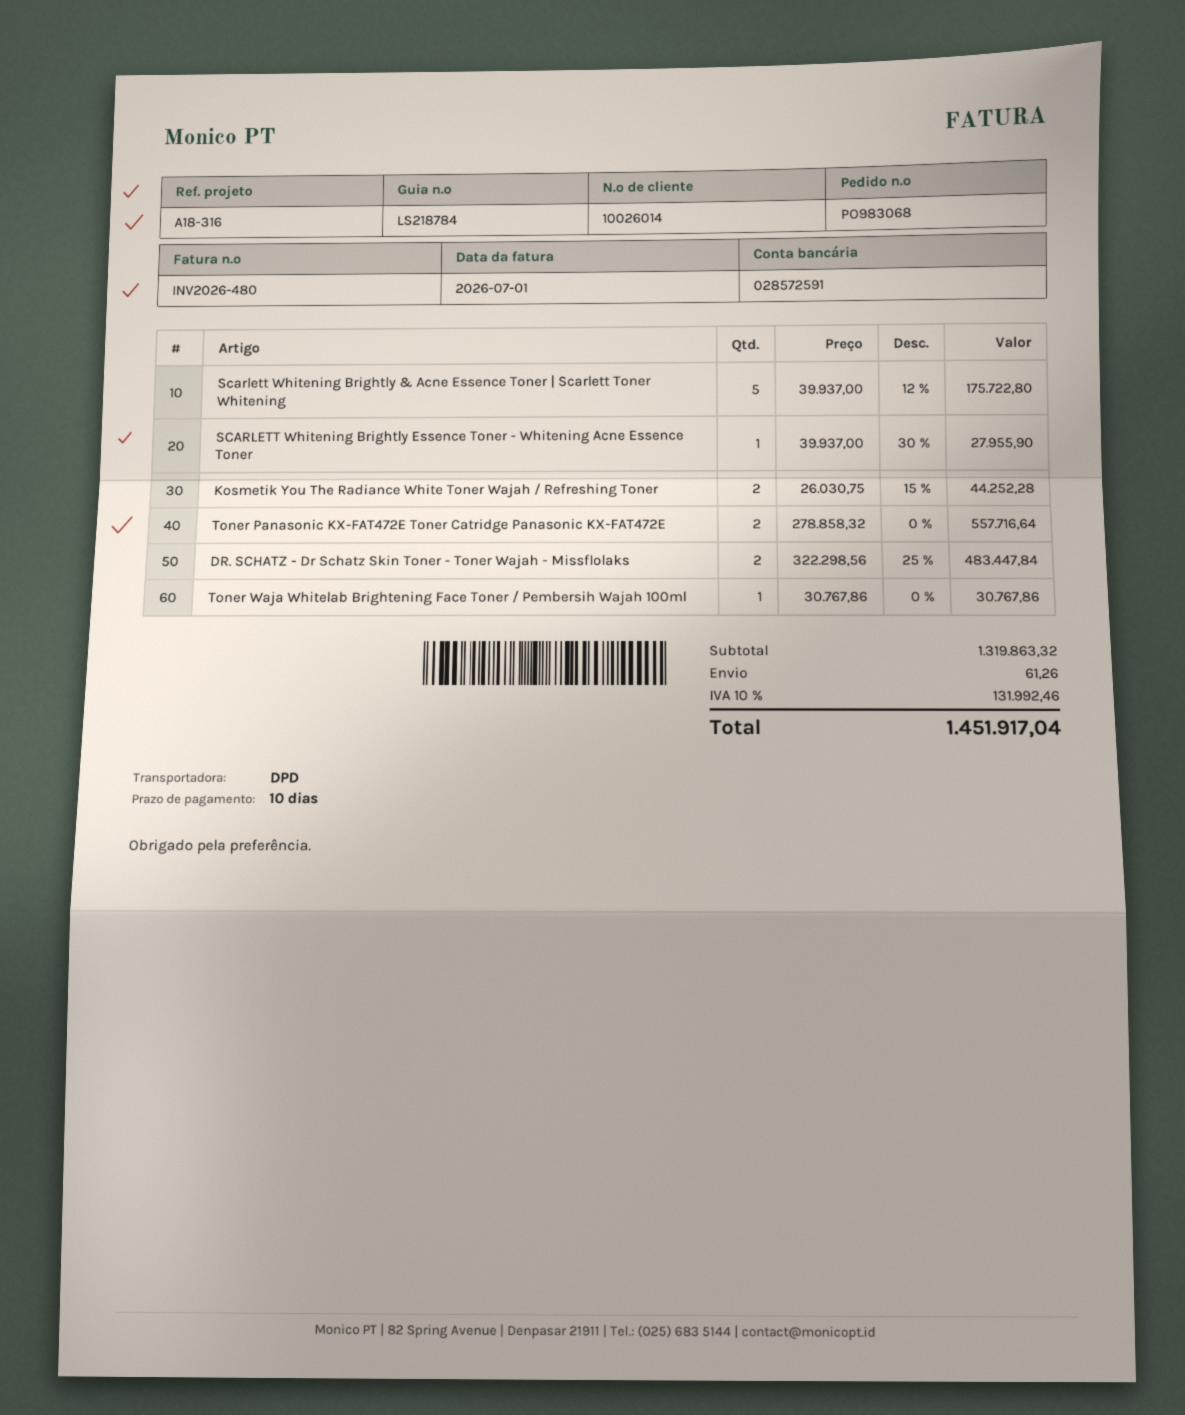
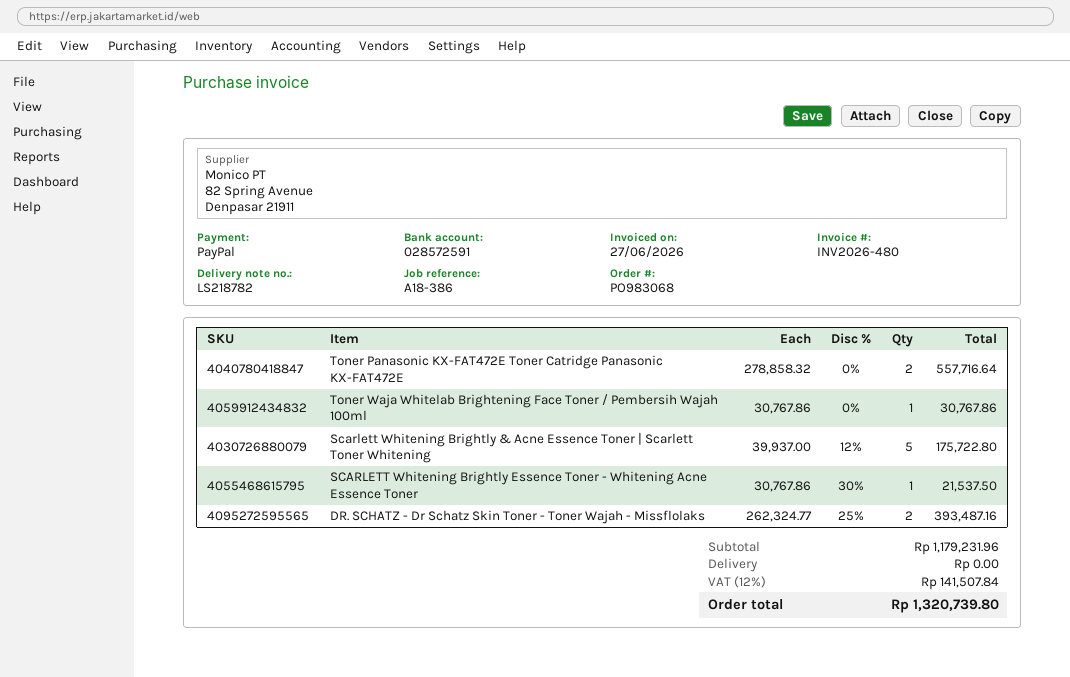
delivery note number: LS218784 -> LS218782
invoice date: 2026-07-01 -> 2026-06-27
reference: A18-316 -> A18-386
SCARLETT Whitening Brightly Essence Toner - Whitening Acne Essence Toner: 1 x 39937.00 - 30% = 27955.90 -> 1 x 30767.86 - 30% = 21537.50
Kosmetik You The Radiance White Toner Wajah / Refreshing Toner: 2 x 26030.75 - 15% = 44252.28 -> none
DR. SCHATZ - Dr Schatz Skin Toner - Toner Wajah - Missflolaks: 2 x 322298.56 - 25% = 483447.84 -> 2 x 262324.77 - 25% = 393487.16
subtotal: 1319863.32 -> 1179231.96
shipping: 61.26 -> 0.00
tax: 10% = 131992.46 -> 12% = 141507.84
total: 1451917.04 -> 1320739.80

